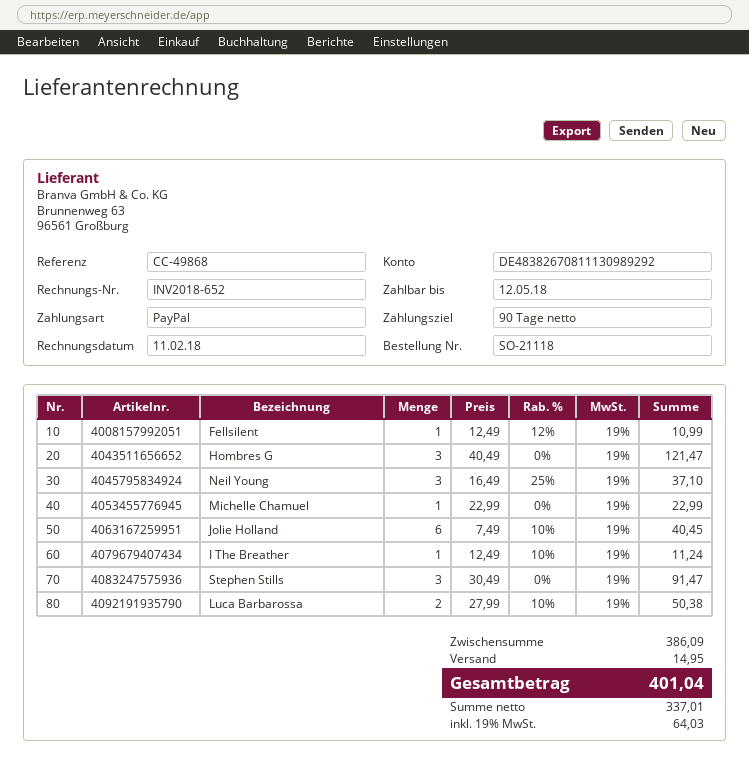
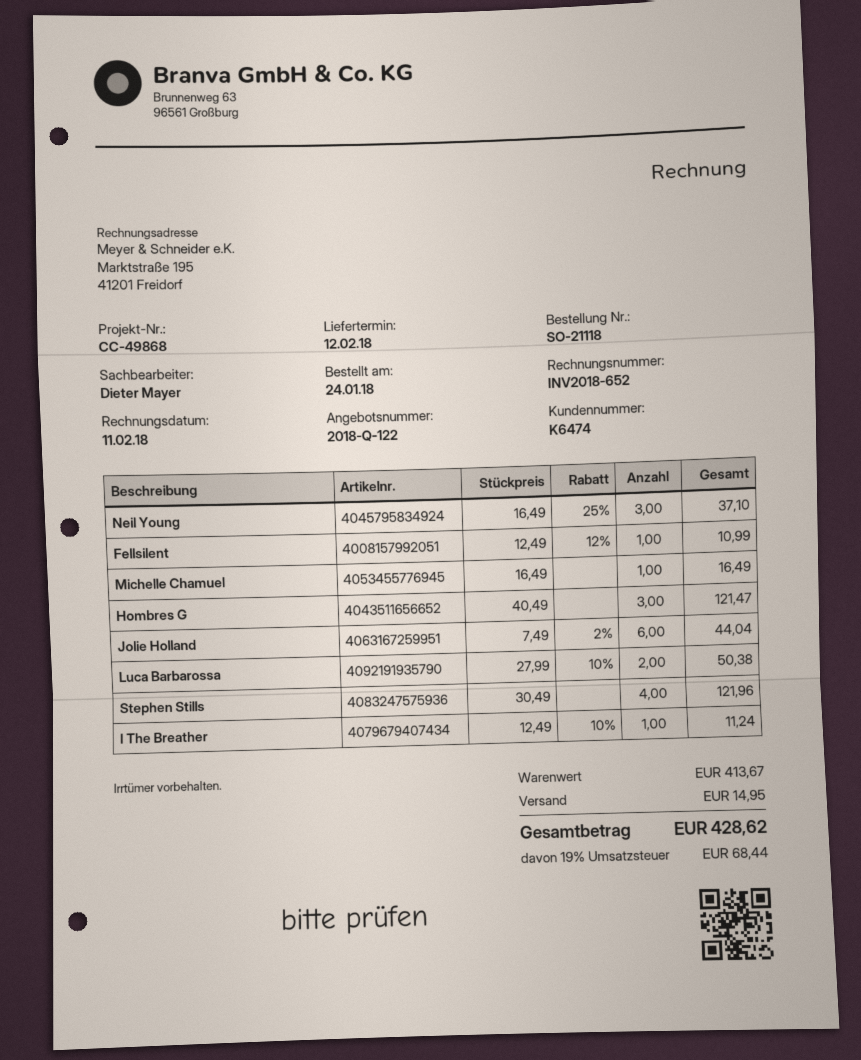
Michelle Chamuel: 1 x 22.99 = 22.99 -> 1 x 16.49 = 16.49
Jolie Holland: 6 x 7.49 - 10% = 40.45 -> 6 x 7.49 - 2% = 44.04
Stephen Stills: 3 x 30.49 = 91.47 -> 4 x 30.49 = 121.96
subtotal: 386.09 -> 413.67
tax: 19% = 64.03 -> 19% = 68.44
total: 401.04 -> 428.62

